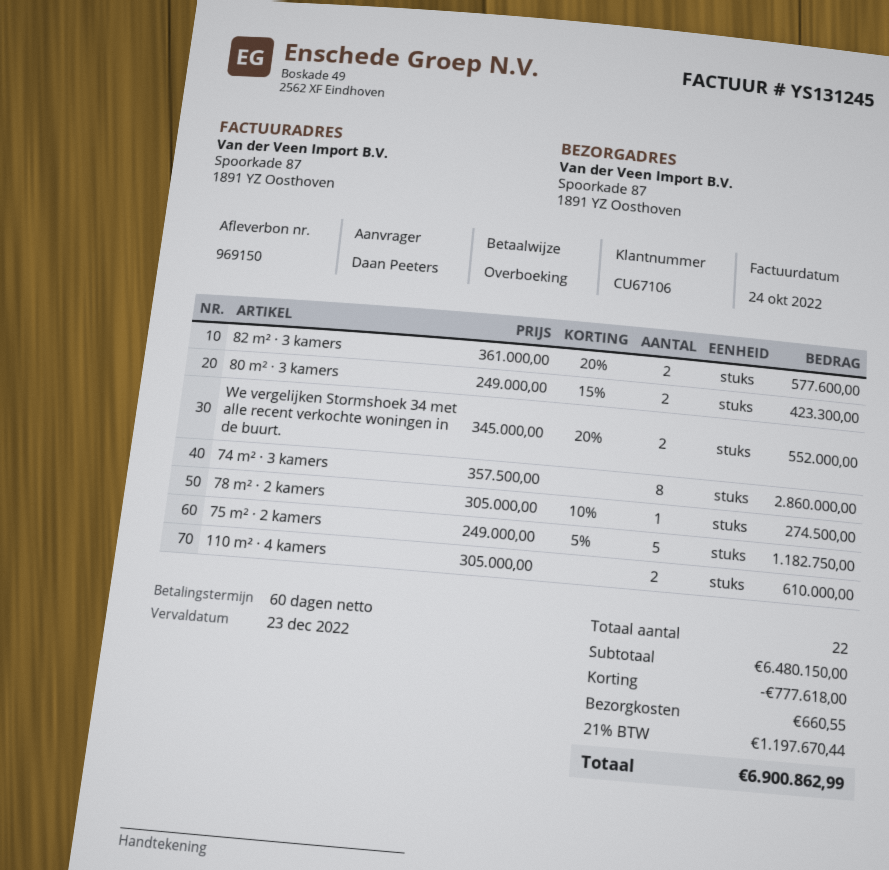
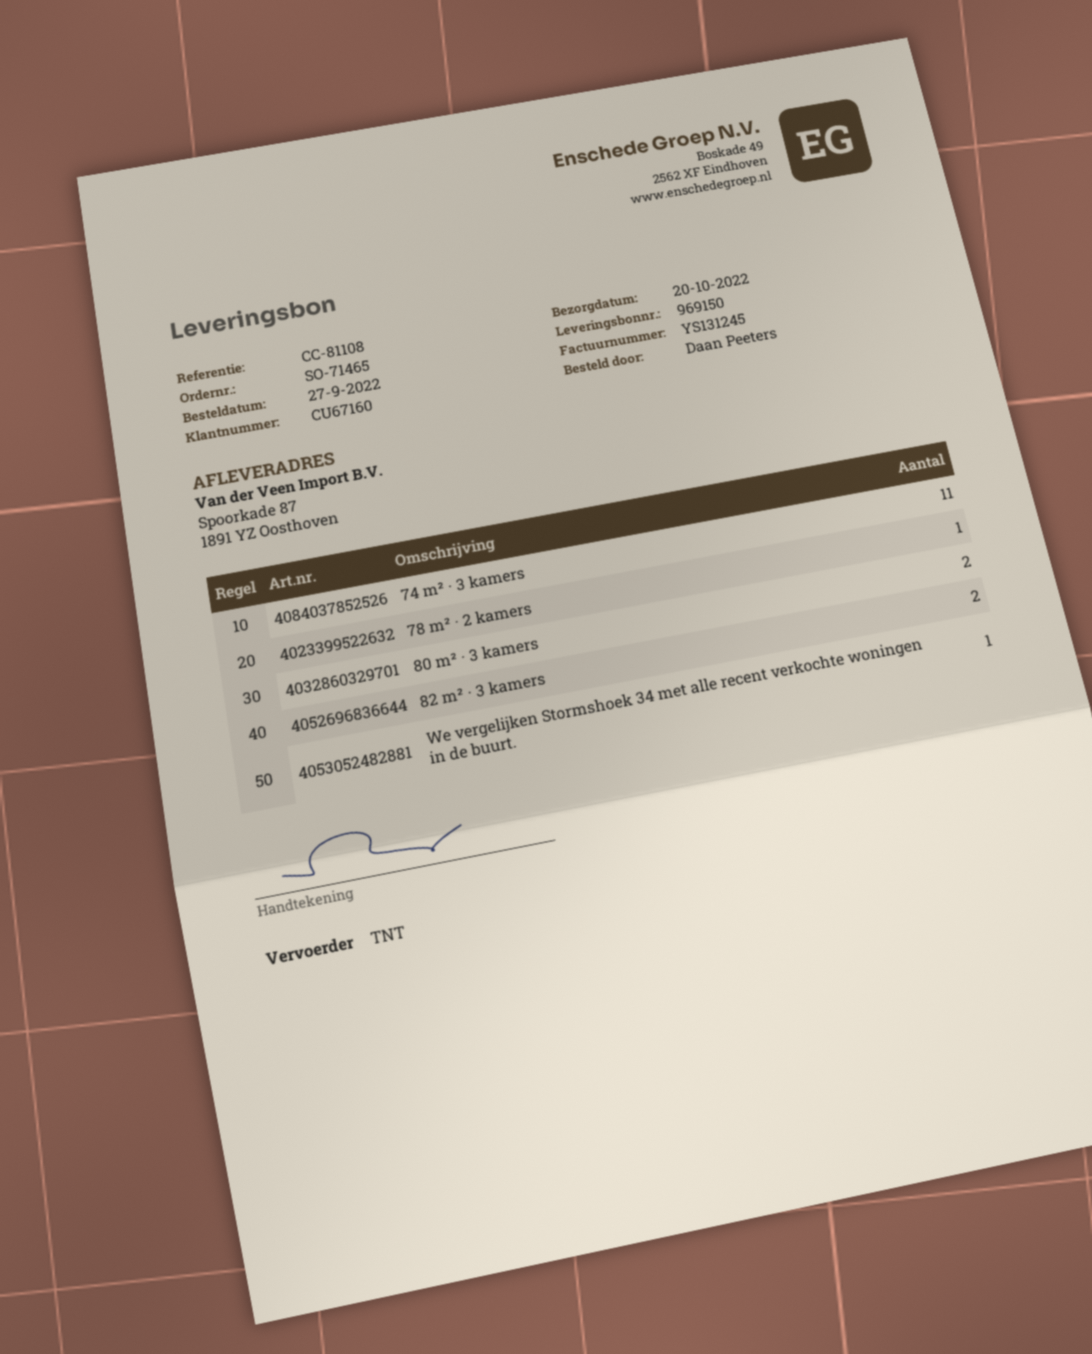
customer number: CU67106 -> CU67160
We vergelijken Stormshoek 34 met alle recent verkochte woningen in de buurt.: 2 -> 1
74 m² · 3 kamers: 8 -> 11
75 m² · 2 kamers: 5 -> none
110 m² · 4 kamers: 2 -> none

